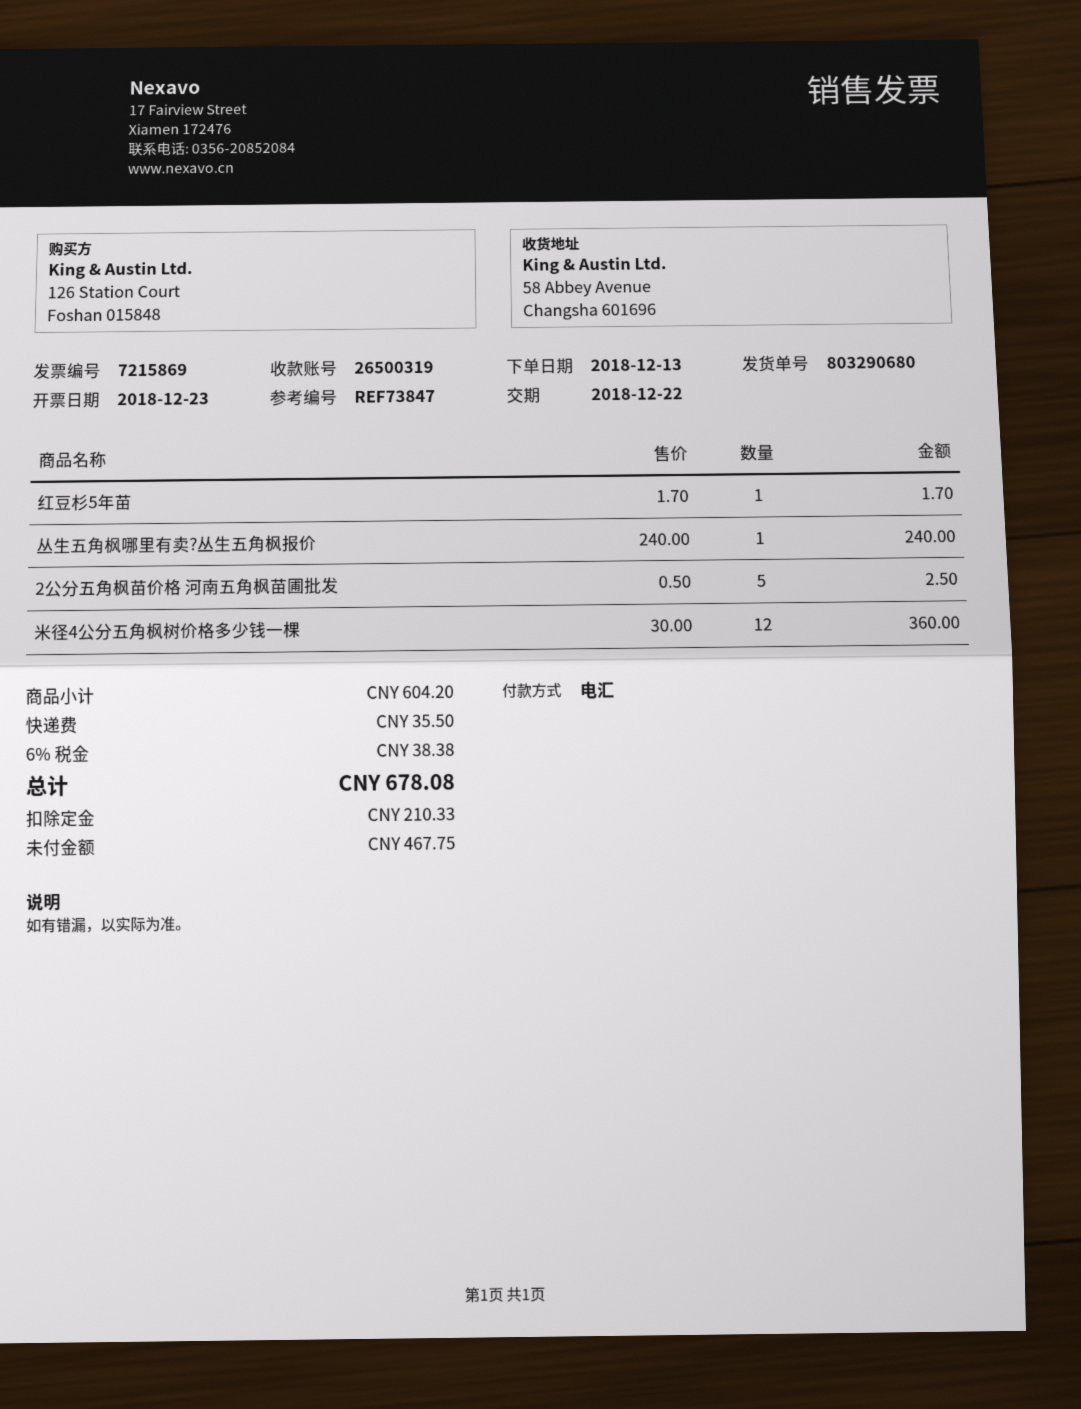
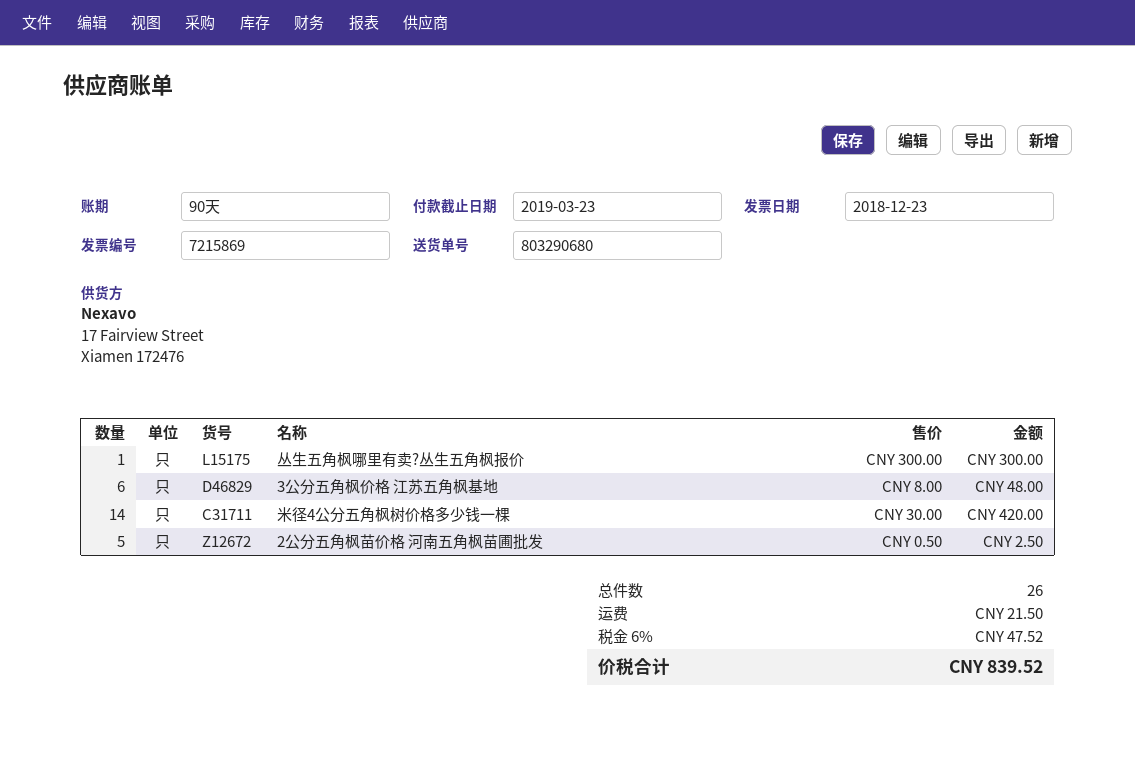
红豆杉5年苗: 1 x 1.70 = 1.70 -> none
丛生五角枫哪里有卖?丛生五角枫报价: 1 x 240.00 = 240.00 -> 1 x 300.00 = 300.00
米径4公分五角枫树价格多少钱一棵: 12 x 30.00 = 360.00 -> 14 x 30.00 = 420.00
3公分五角枫价格 江苏五角枫基地: none -> 6 x 8.00 = 48.00
shipping: 35.50 -> 21.50
tax: 6% = 38.38 -> 6% = 47.52
total: 678.08 -> 839.52

